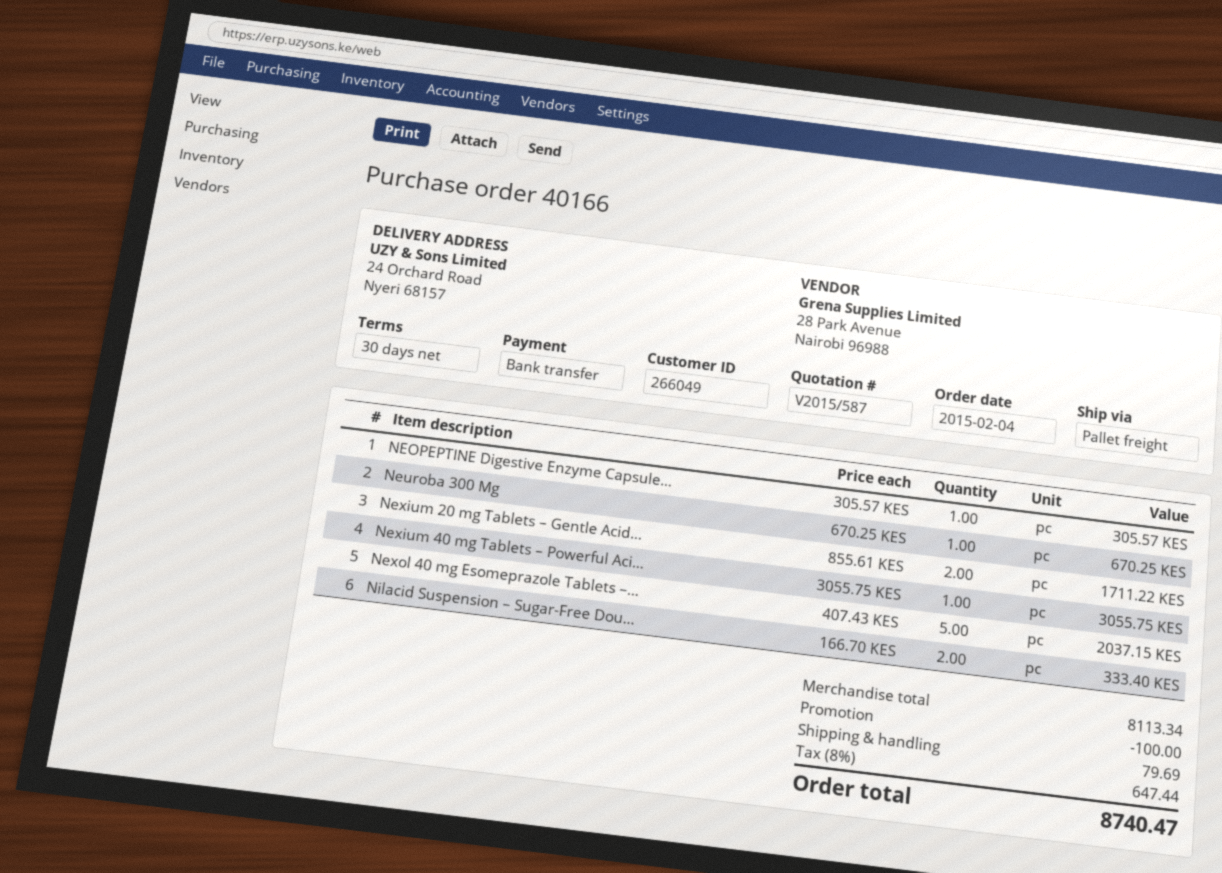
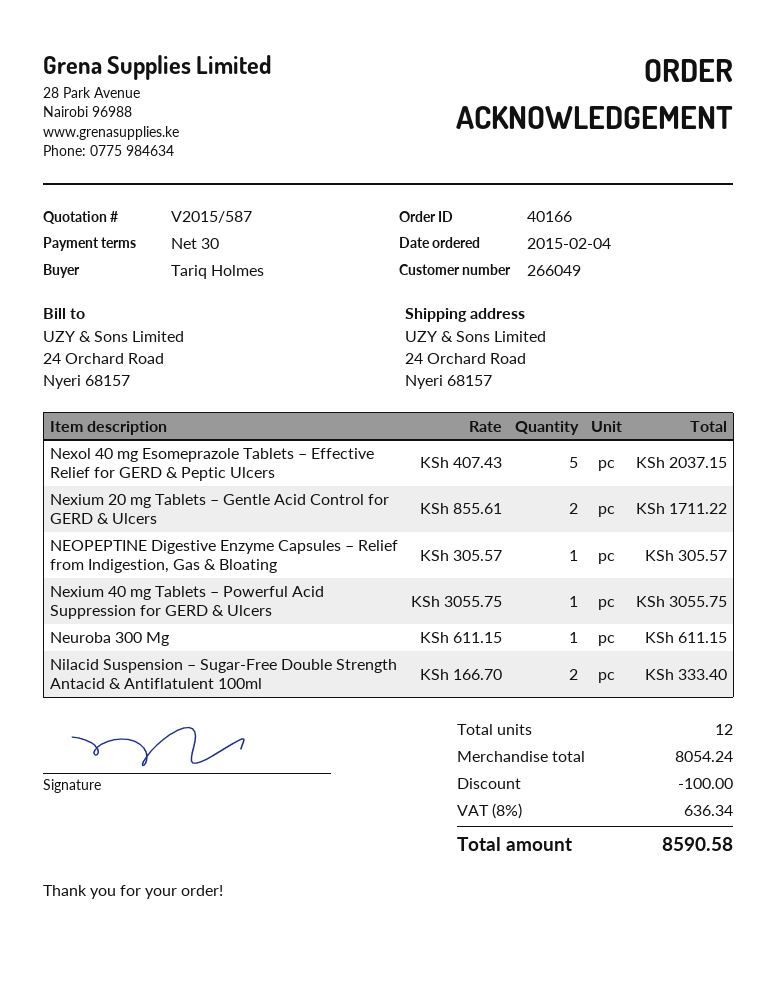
Neuroba 300 Mg: 1 x 670.25 = 670.25 -> 1 x 611.15 = 611.15
subtotal: 8113.34 -> 8054.24
shipping: 79.69 -> none
tax: 8% = 647.44 -> 8% = 636.34
total: 8740.47 -> 8590.58

